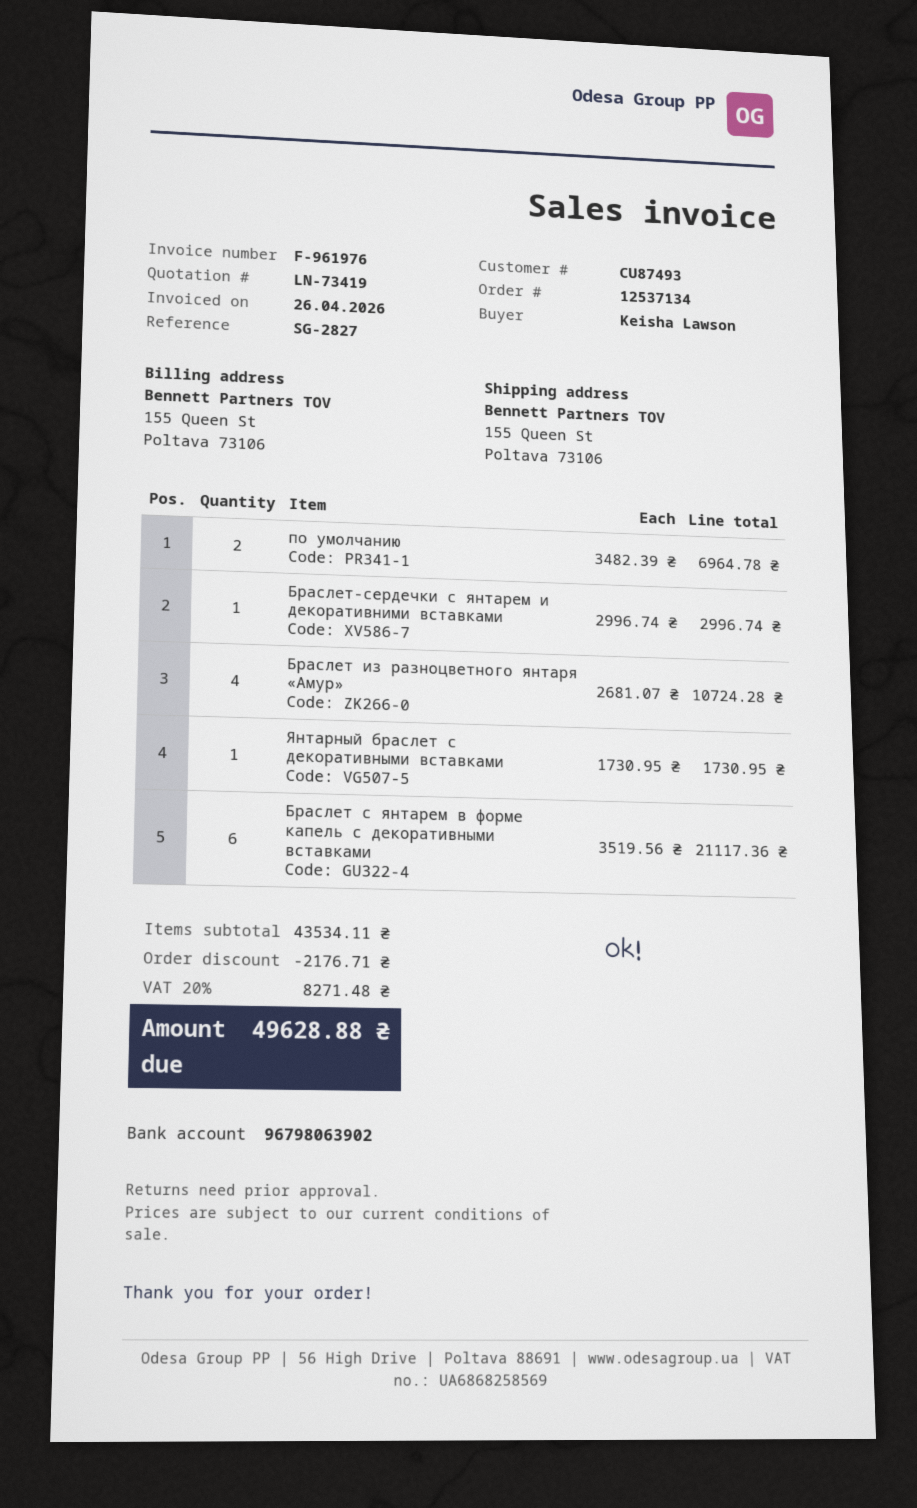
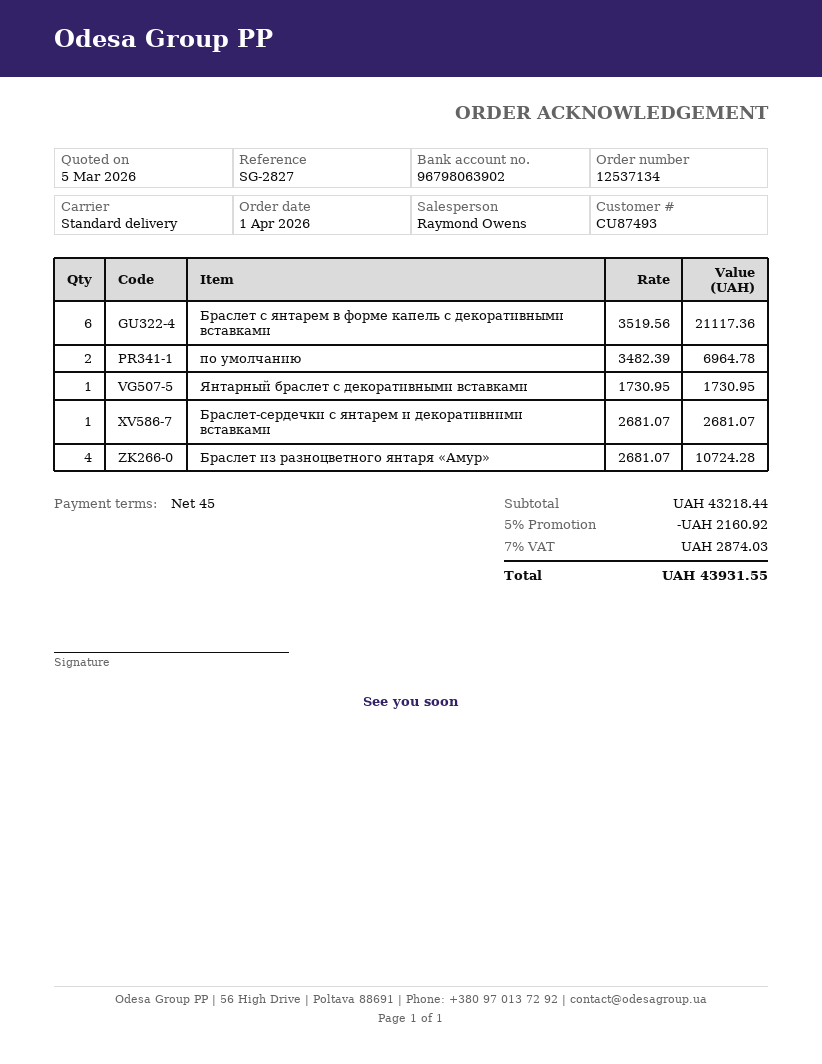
Браслет-сердечки с янтарем и декоративними вставками: 1 x 2996.74 = 2996.74 -> 1 x 2681.07 = 2681.07
subtotal: 43534.11 -> 43218.44
discount: 2176.71 -> 2160.92
tax: 20% = 8271.48 -> 7% = 2874.03
total: 49628.88 -> 43931.55

